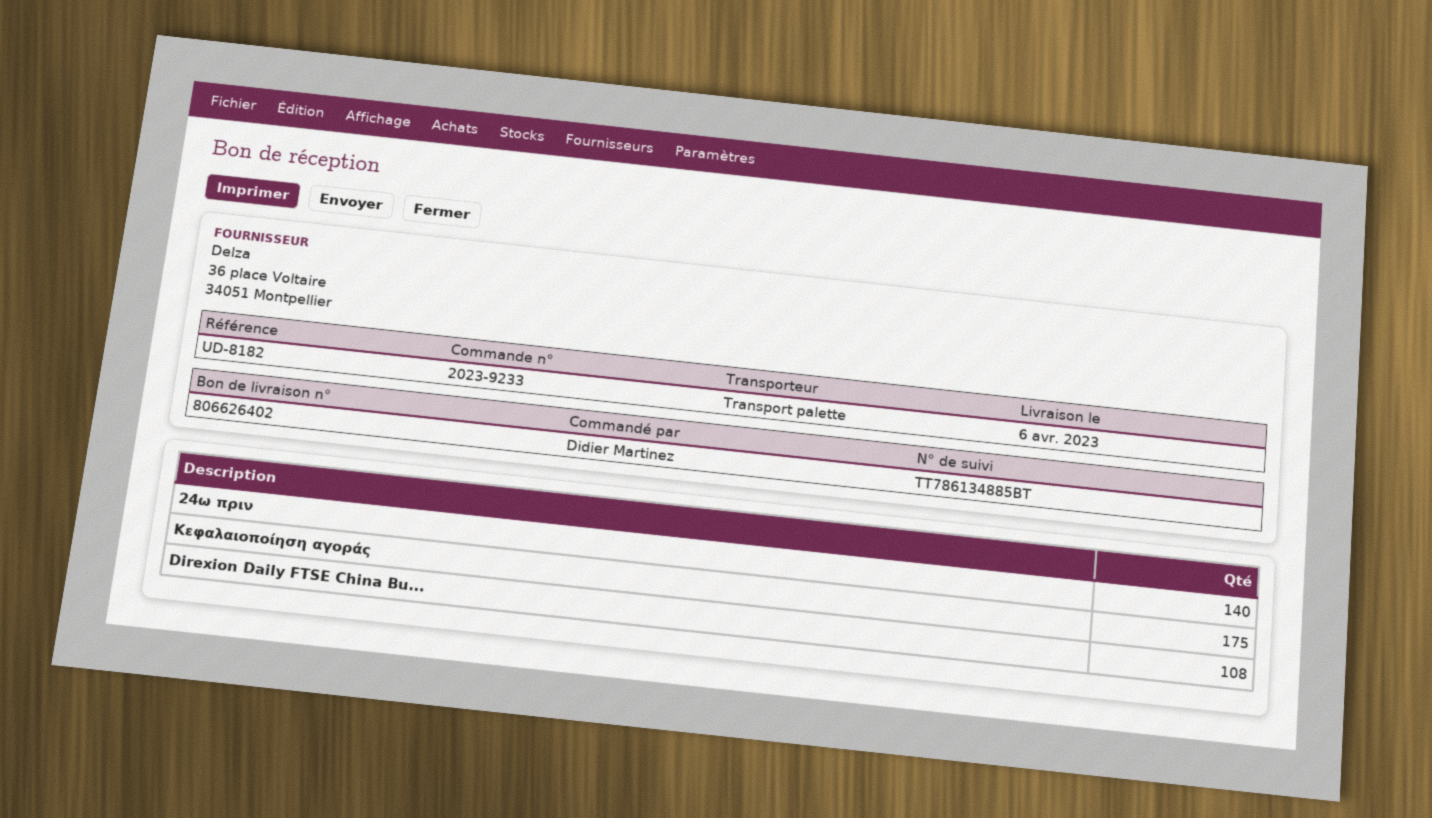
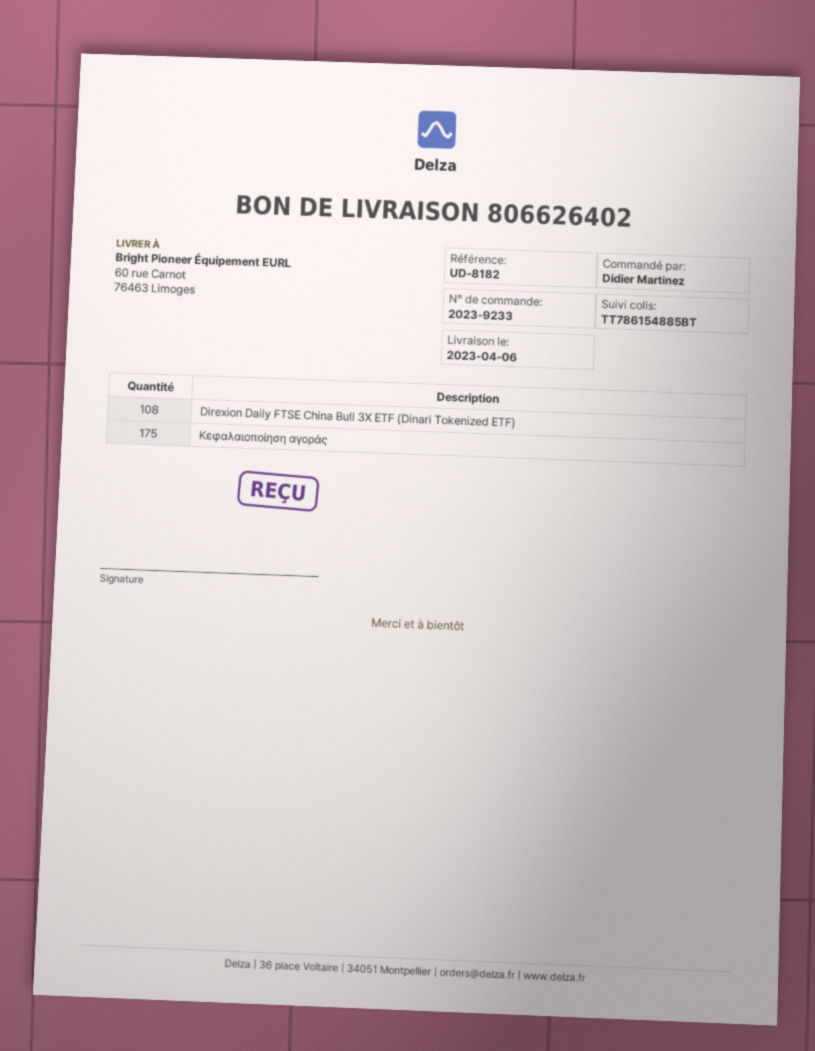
tracking number: TT786134885BT -> TT786154885BT
24ω πριν: 140 -> none

